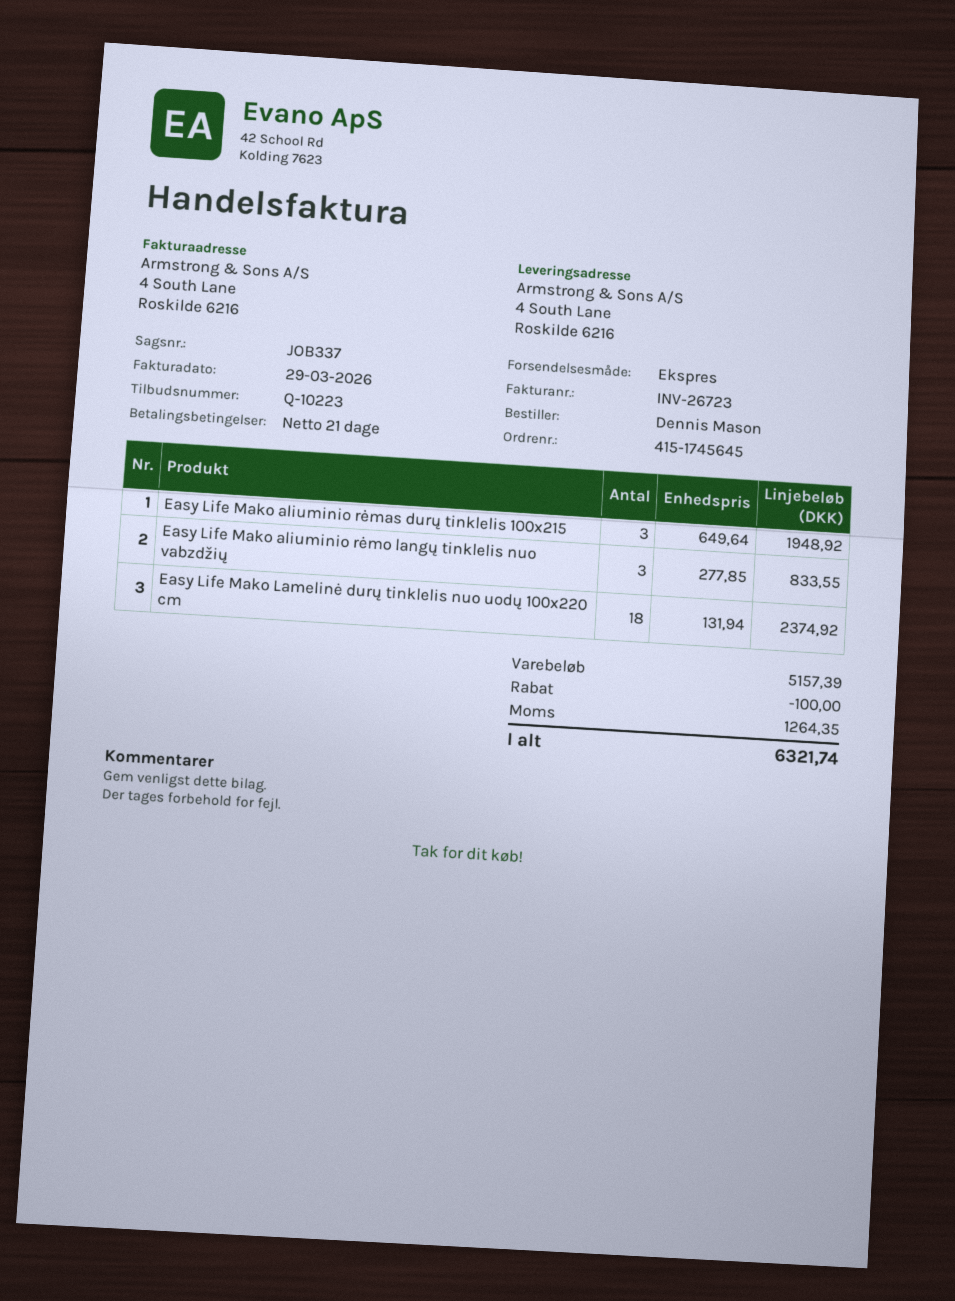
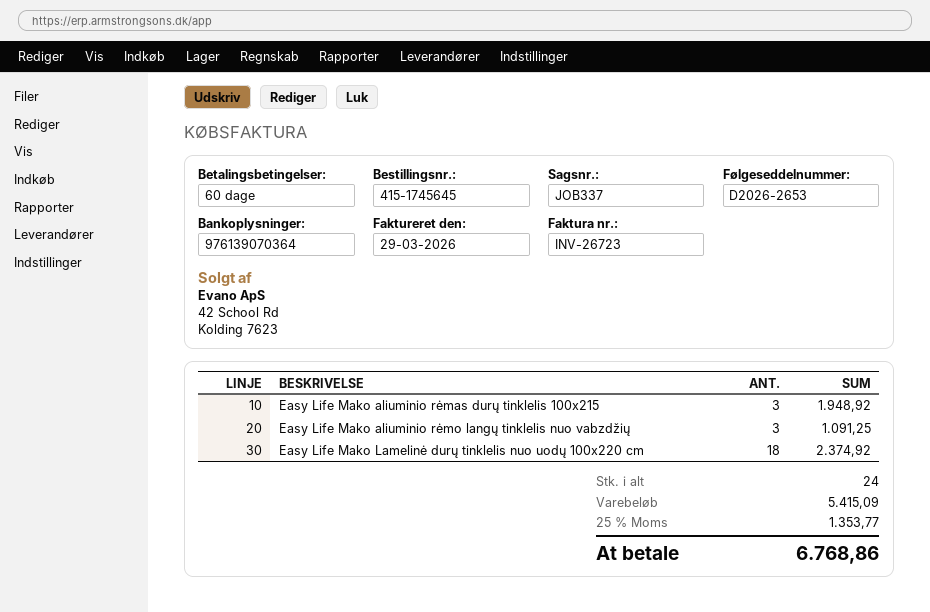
payment terms: 21 days -> 60 days
Easy Life Mako aliuminio rėmo langų tinklelis nuo vabzdžių: 3 for 833.55 -> 3 for 1091.25
subtotal: 5157.39 -> 5415.09
discount: 100.00 -> none
tax: 1264.35 -> 1353.77
total: 6321.74 -> 6768.86

